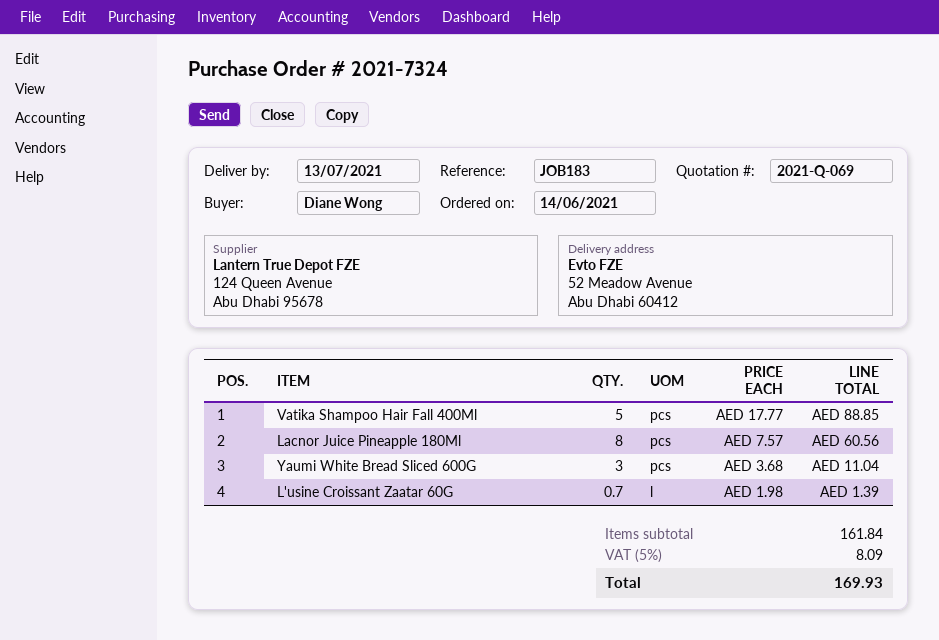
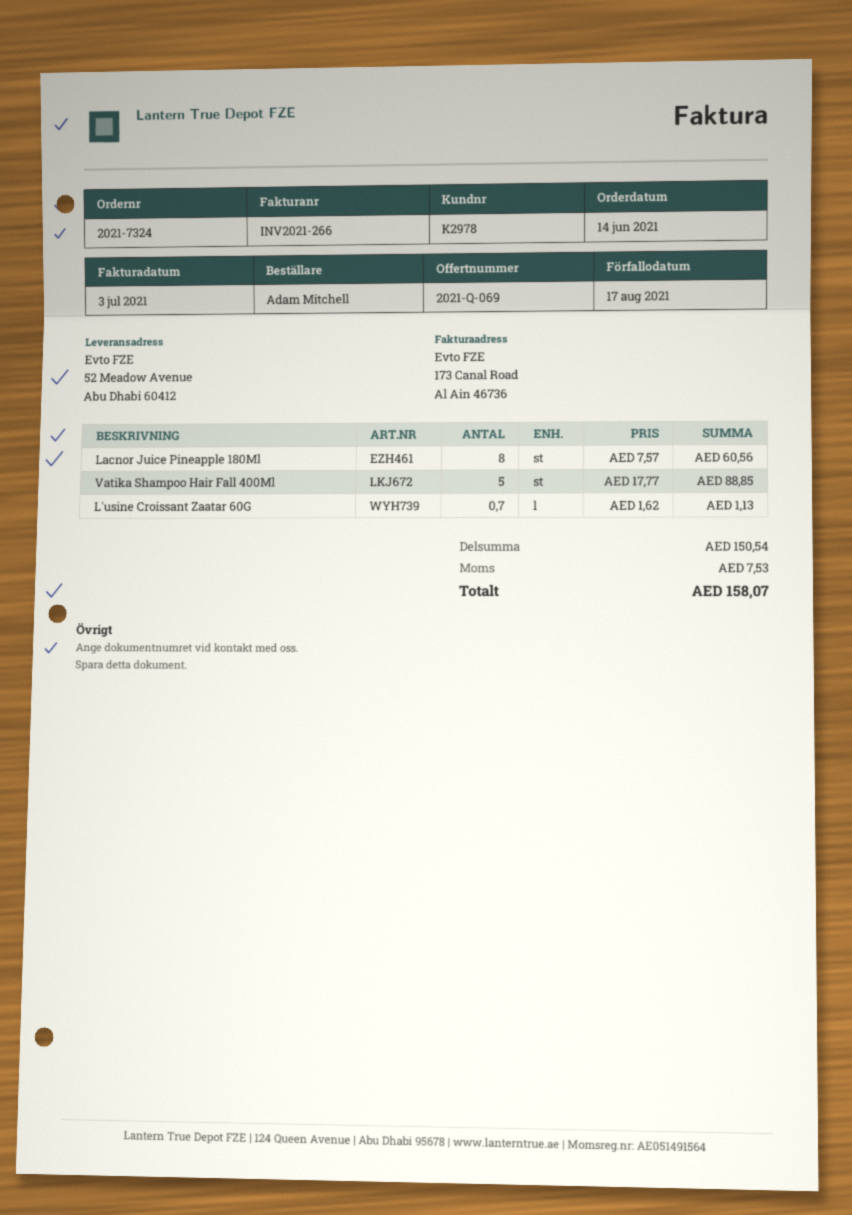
ordered by: Diane Wong -> Adam Mitchell
Yaumi White Bread Sliced 600G: 3 x 3.68 = 11.04 -> none
L'usine Croissant Zaatar 60G: 0.7 x 1.98 = 1.39 -> 0.7 x 1.62 = 1.13
subtotal: 161.84 -> 150.54
tax: 8.09 -> 7.53
total: 169.93 -> 158.07

